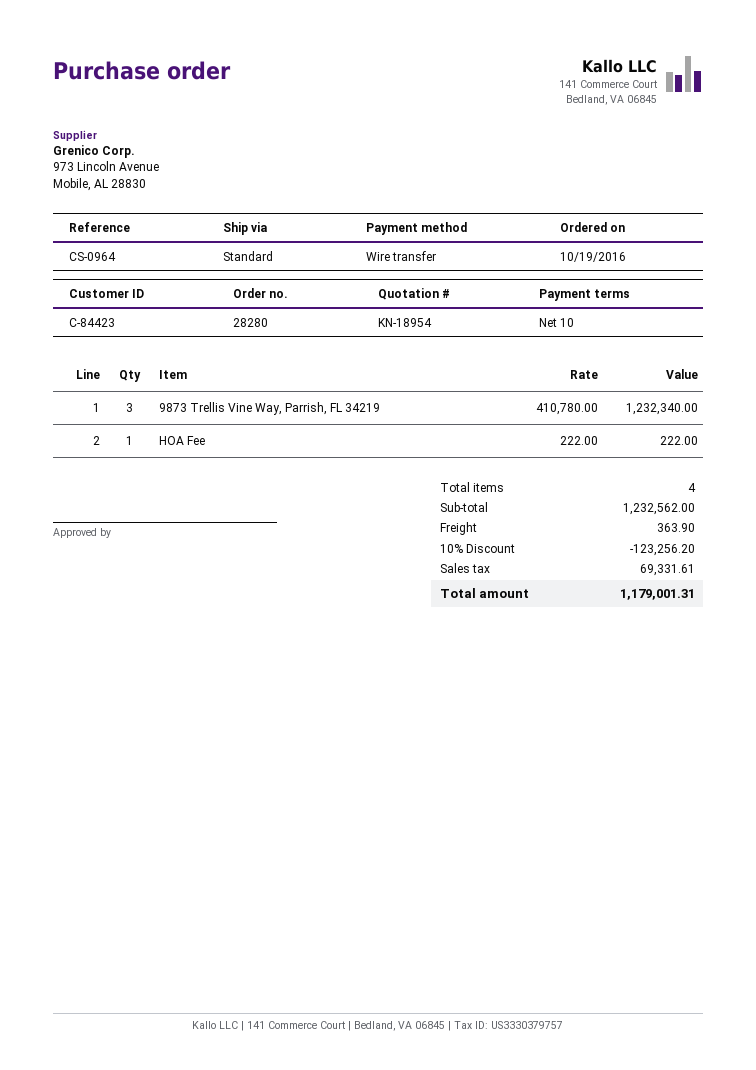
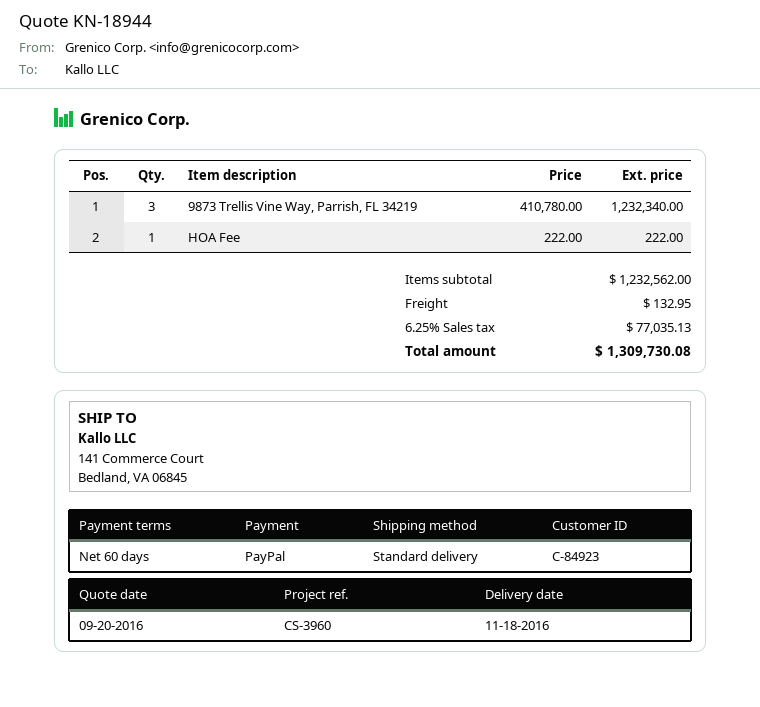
quote number: KN-18954 -> KN-18944
payment terms: 10 days -> 60 days
customer number: C-84423 -> C-84923
reference: CS-0964 -> CS-3960
payment method: bank transfer -> PayPal
discount: 10% = 123256.20 -> none
shipping: 363.90 -> 132.95
tax: 69331.61 -> 77035.13
total: 1179001.31 -> 1309730.08

